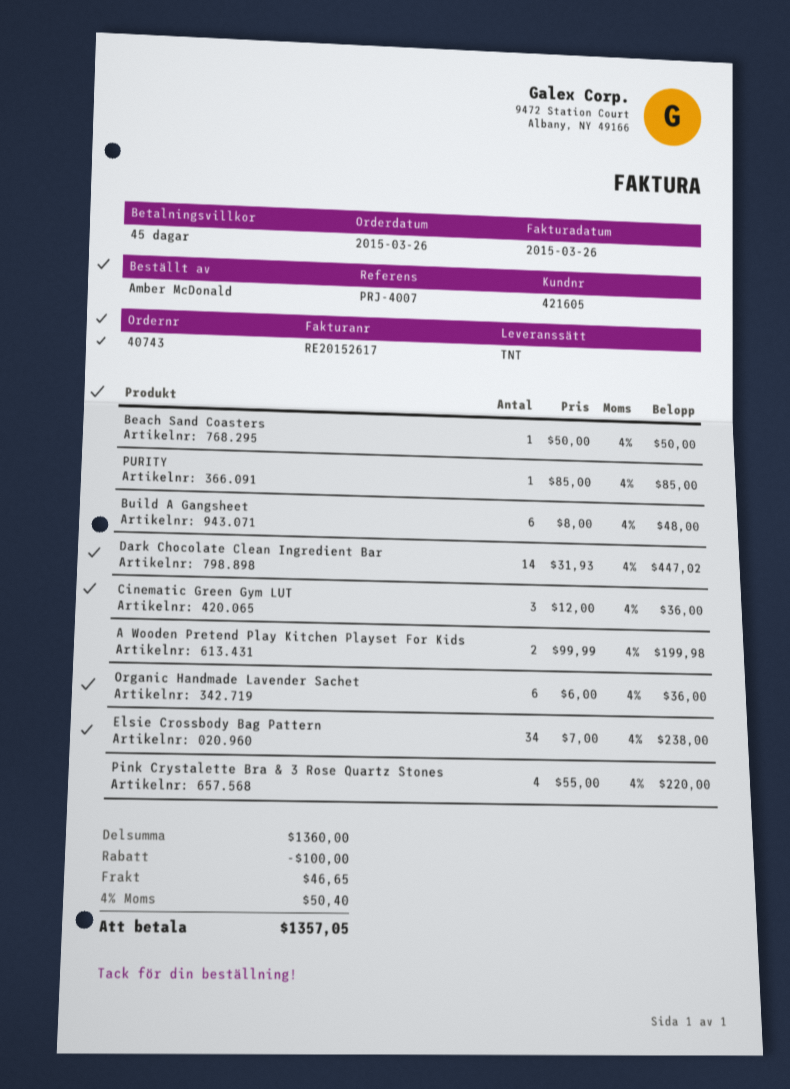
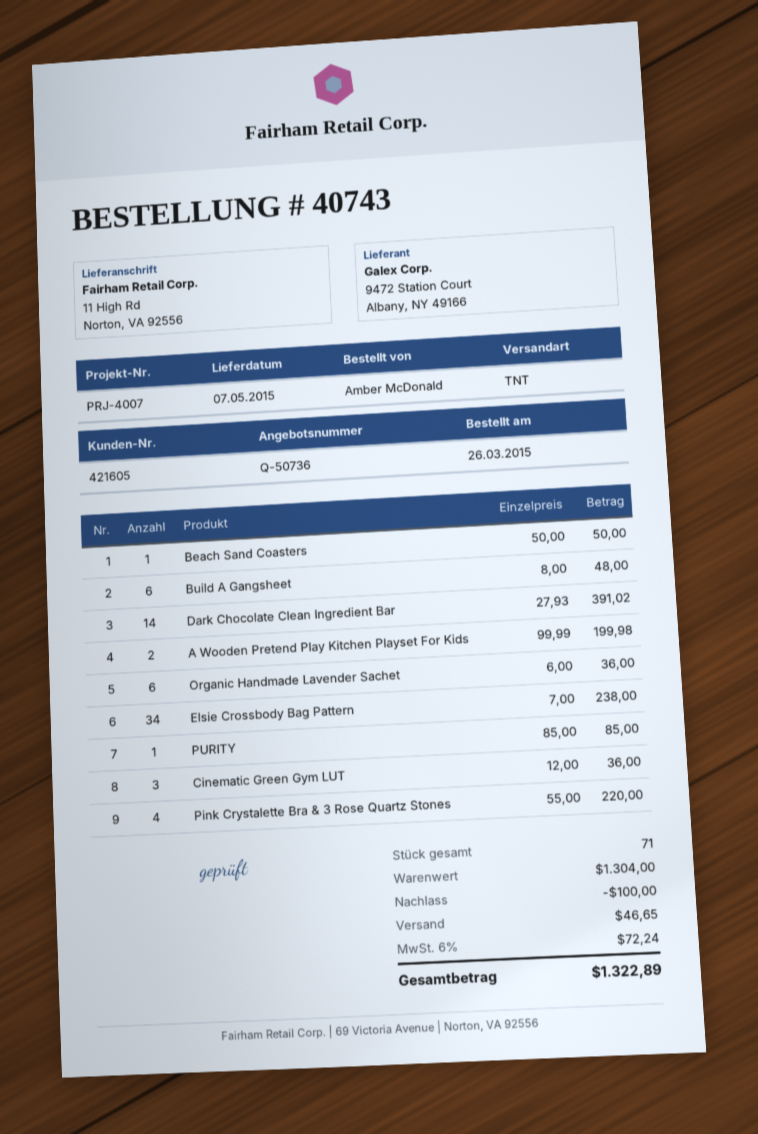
Dark Chocolate Clean Ingredient Bar: 14 x 31.93 = 447.02 -> 14 x 27.93 = 391.02
subtotal: 1360.00 -> 1304.00
tax: 4% = 50.40 -> 6% = 72.24
total: 1357.05 -> 1322.89

